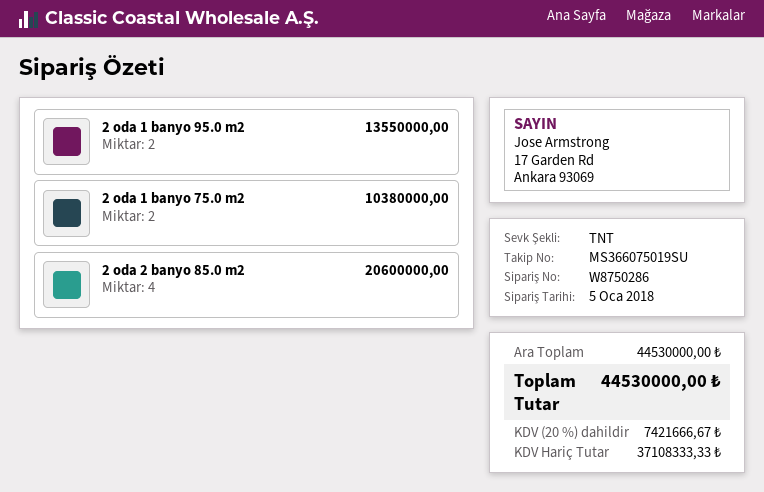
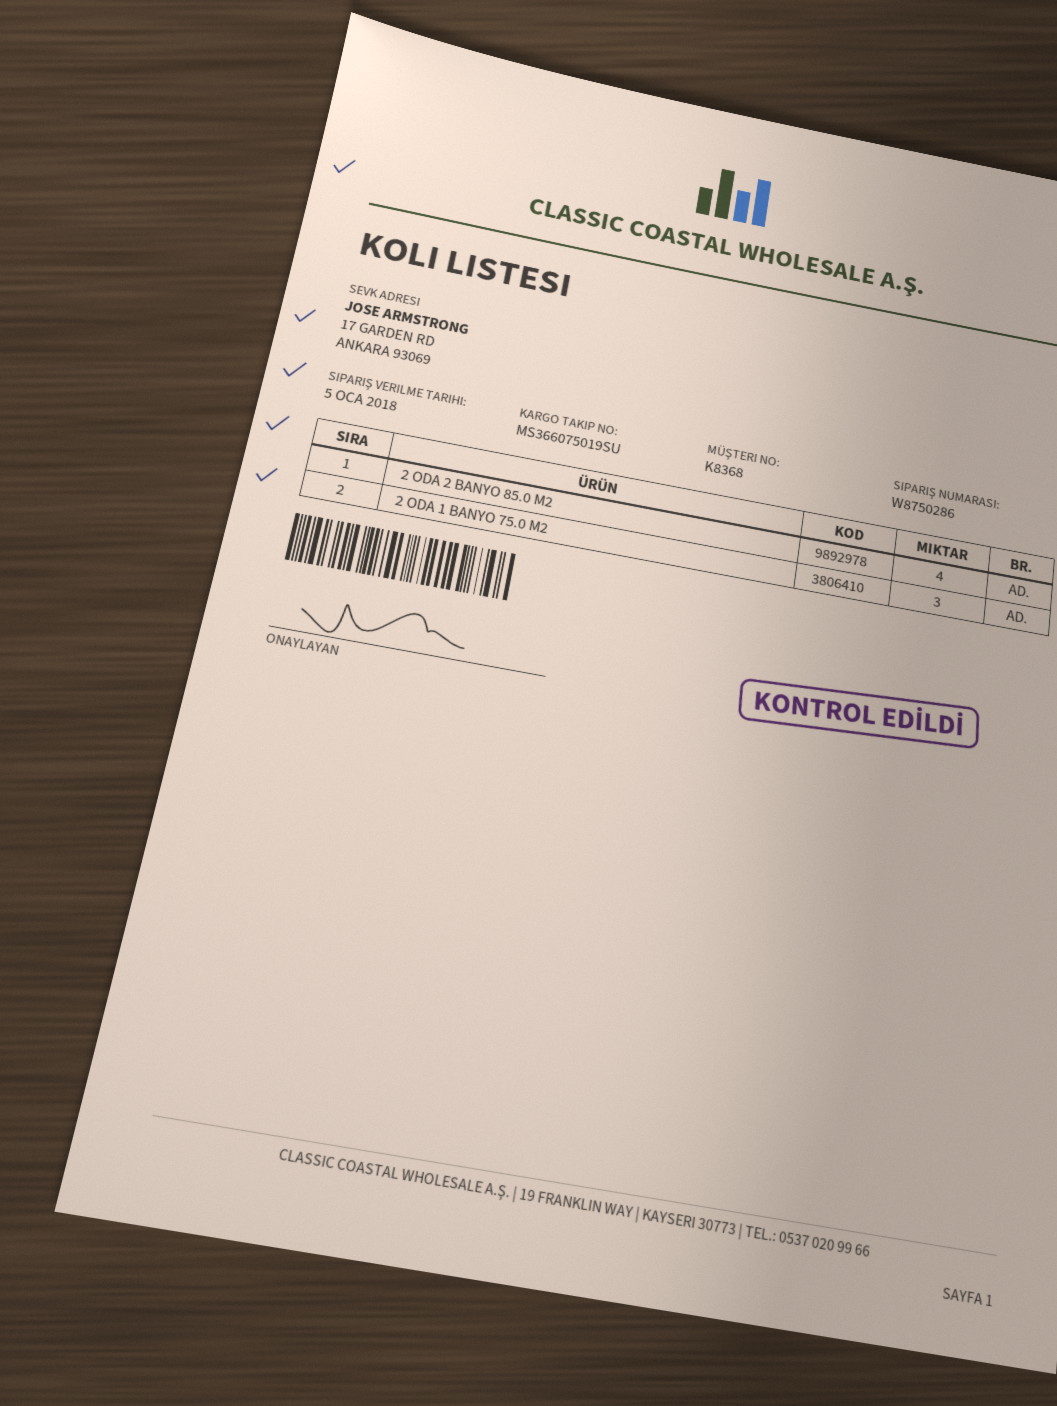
2 oda 1 banyo 95.0 m2: 2 -> none
2 oda 1 banyo 75.0 m2: 2 -> 3

